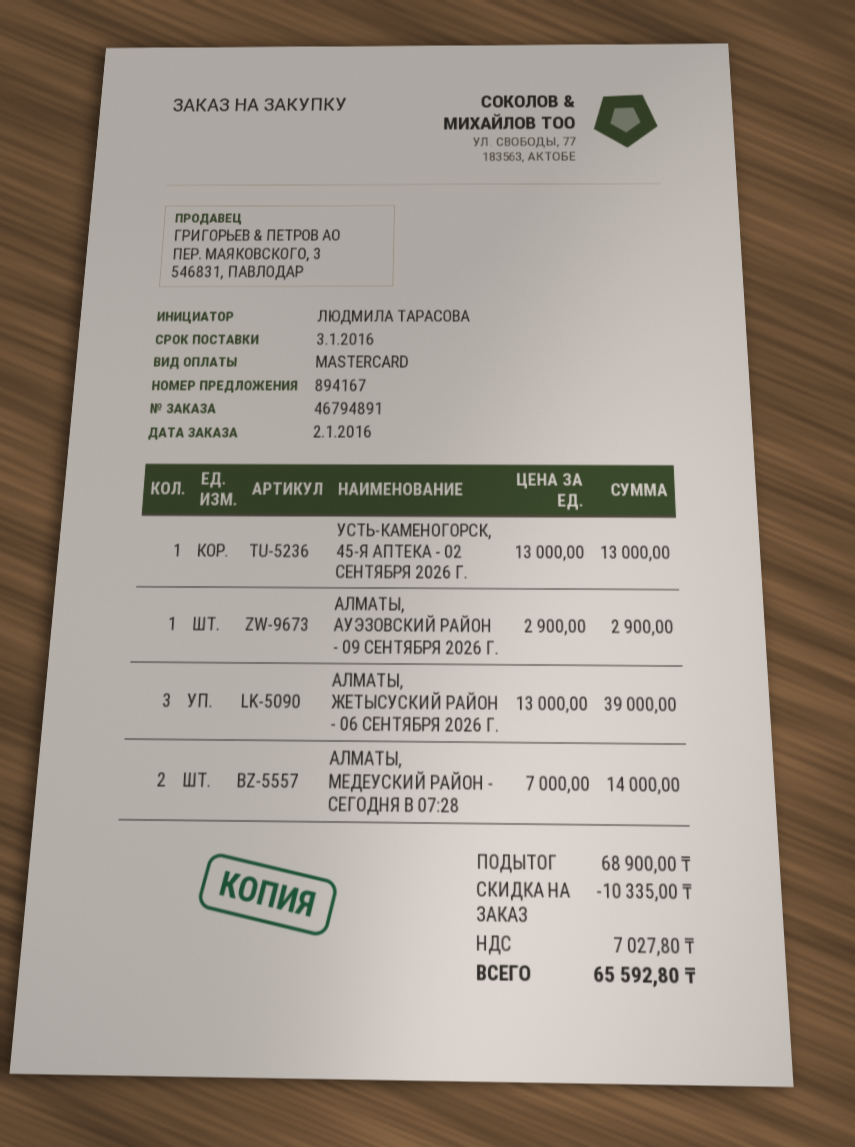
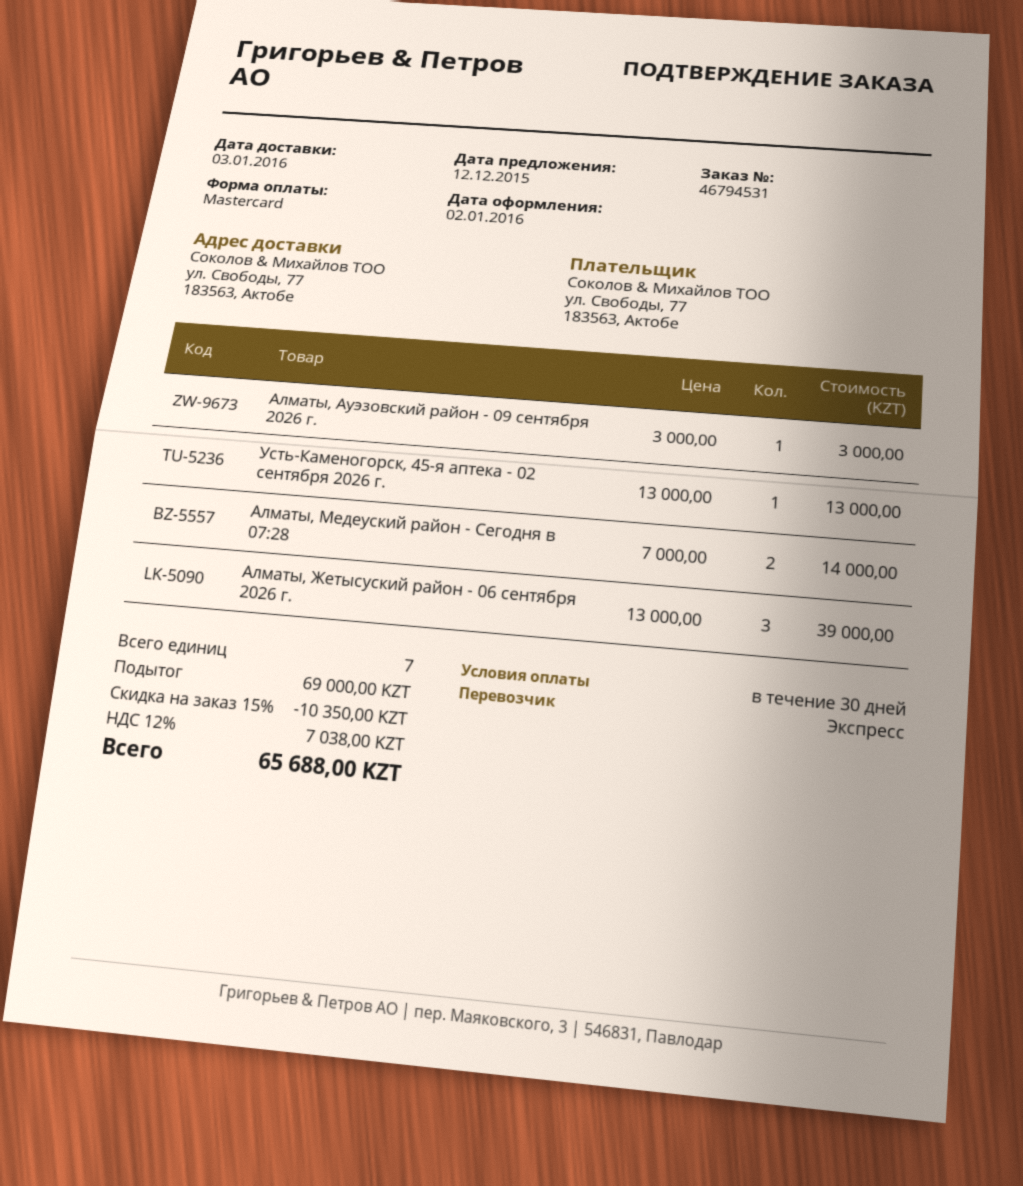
order number: 46794891 -> 46794531
АЛМАТЫ, АУЭЗОВСКИЙ РАЙОН - 09 СЕНТЯБРЯ 2026 Г.: 1 x 2900.00 = 2900.00 -> 1 x 3000.00 = 3000.00
subtotal: 68900.00 -> 69000.00
discount: 10335.00 -> 10350.00
tax: 7027.80 -> 7038.00
total: 65592.80 -> 65688.00

